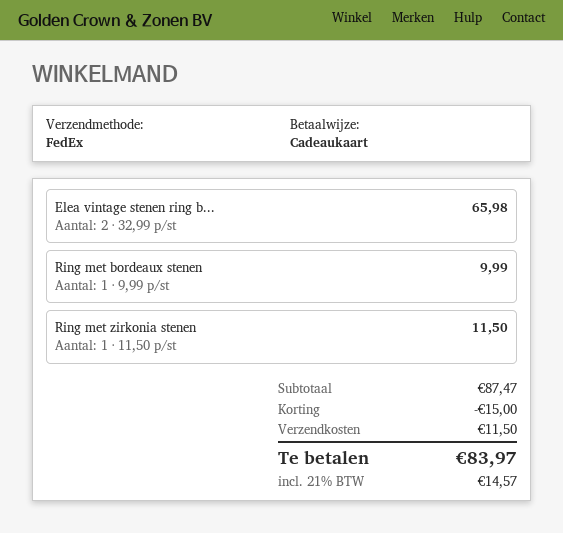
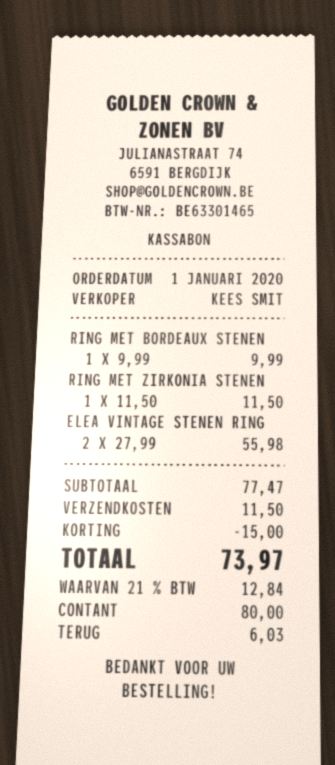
payment method: gift card -> cash
Elea vintage stenen ring b...: 2 x 32.99 = 65.98 -> 2 x 27.99 = 55.98
subtotal: 87.47 -> 77.47
tax: 21% = 14.57 -> 21% = 12.84
total: 83.97 -> 73.97

